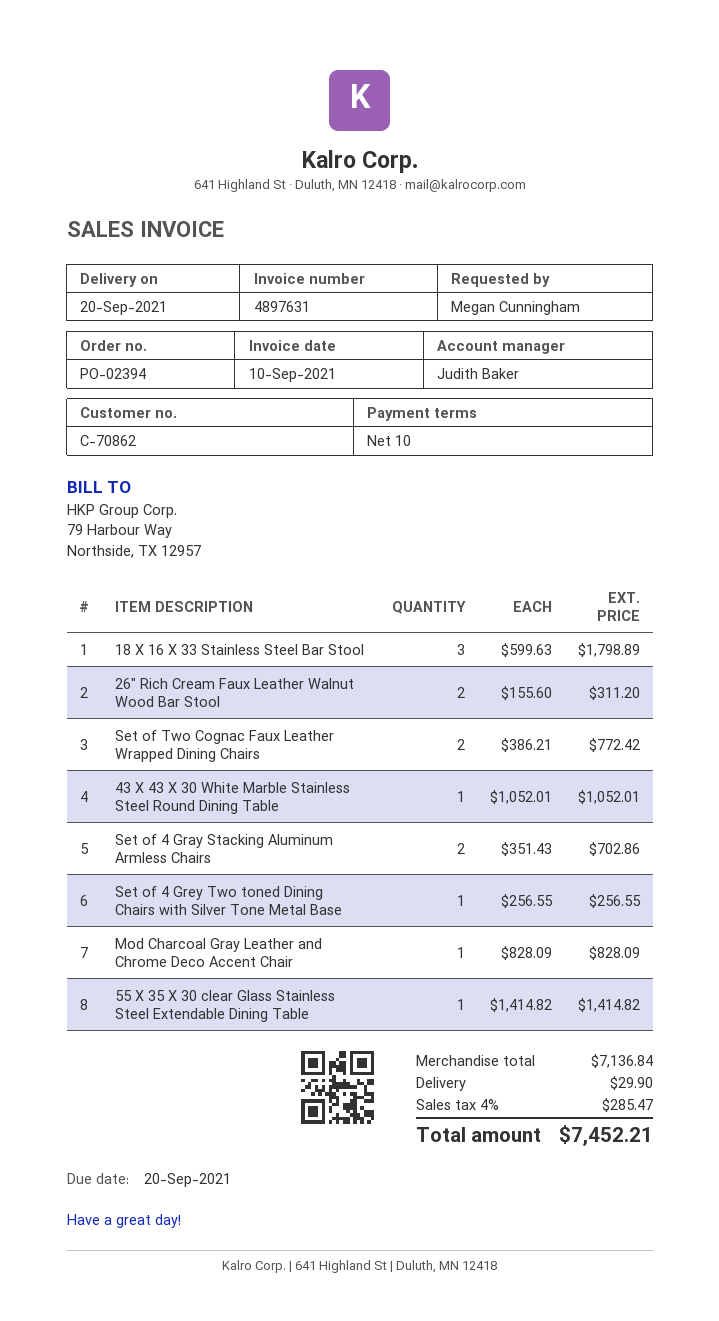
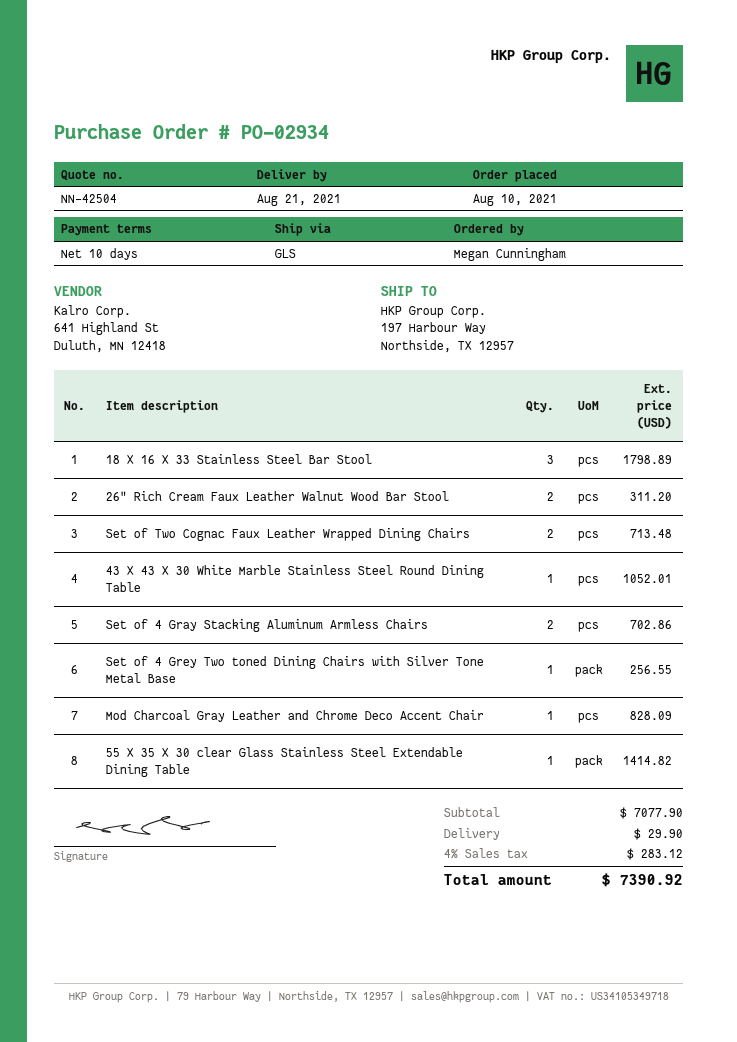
order number: PO-02394 -> PO-02934
delivery date: 2021-09-20 -> 2021-08-21
Set of Two Cognac Faux Leather Wrapped Dining Chairs: 2 for 772.42 -> 2 for 713.48
subtotal: 7136.84 -> 7077.90
tax: 4% = 285.47 -> 4% = 283.12
total: 7452.21 -> 7390.92

